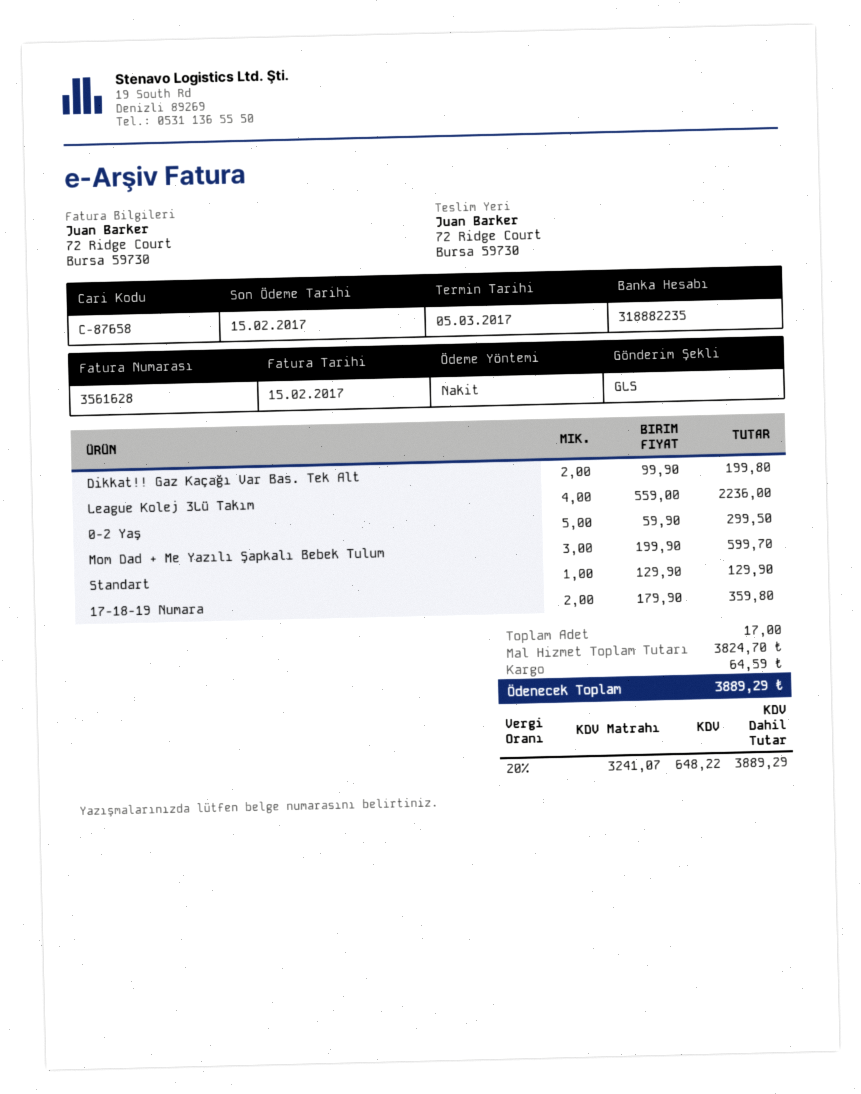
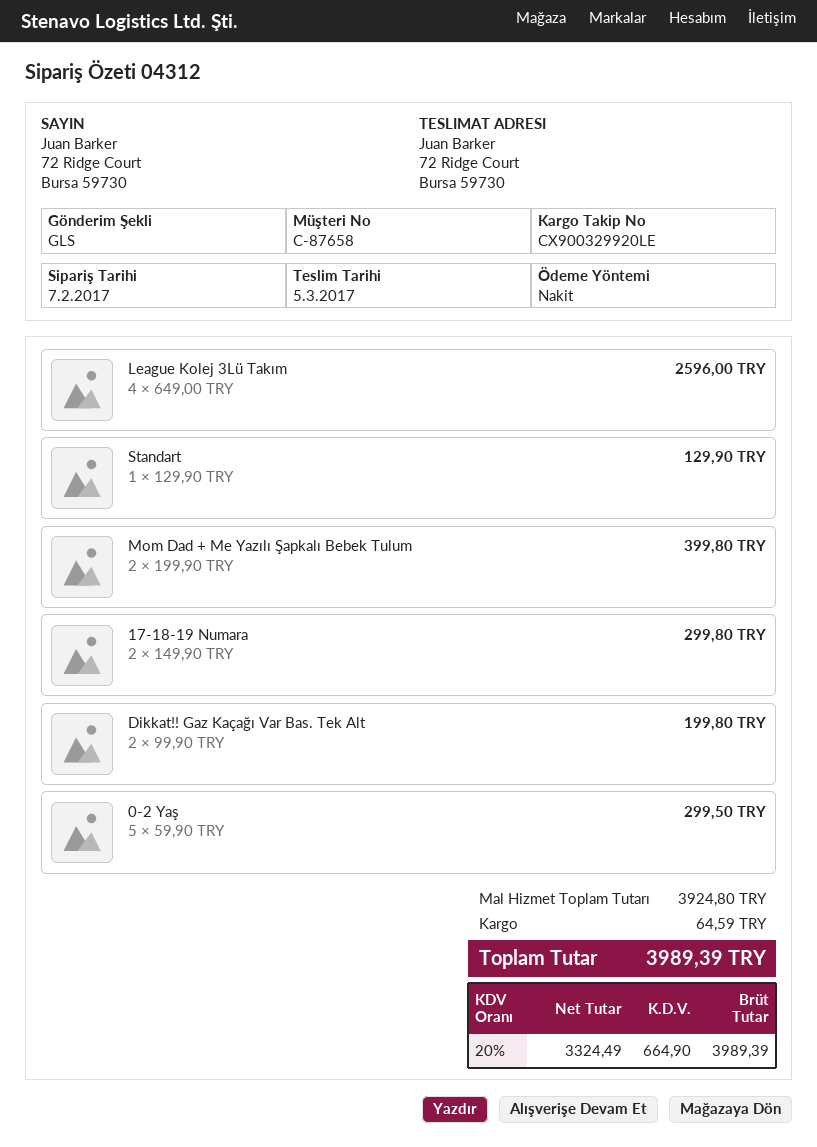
League Kolej 3Lü Takım: 4 x 559.00 = 2236.00 -> 4 x 649.00 = 2596.00
Mom Dad + Me Yazılı Şapkalı Bebek Tulum: 3 x 199.90 = 599.70 -> 2 x 199.90 = 399.80
17-18-19 Numara: 2 x 179.90 = 359.80 -> 2 x 149.90 = 299.80
subtotal: 3824.70 -> 3924.80
net: 3241.07 -> 3324.49
tax: 20% = 648.22 -> 20% = 664.90
total: 3889.29 -> 3989.39

